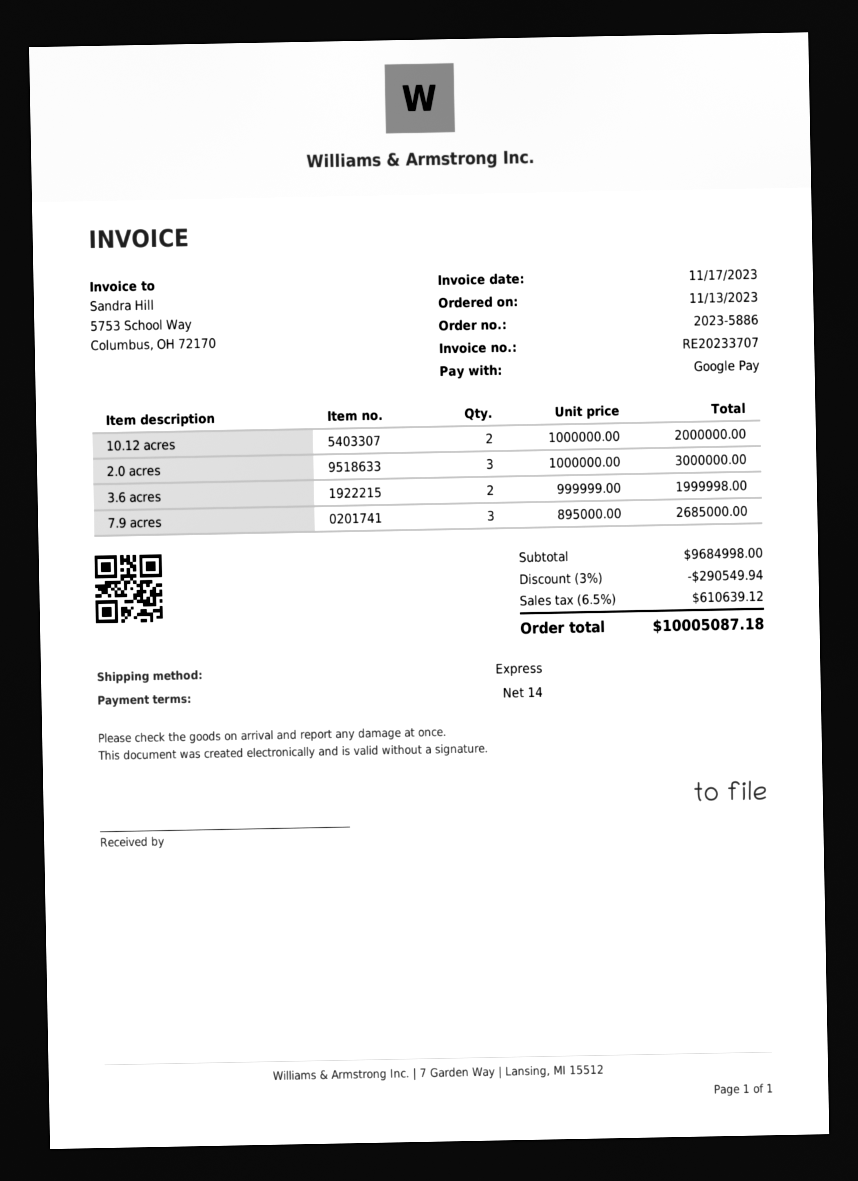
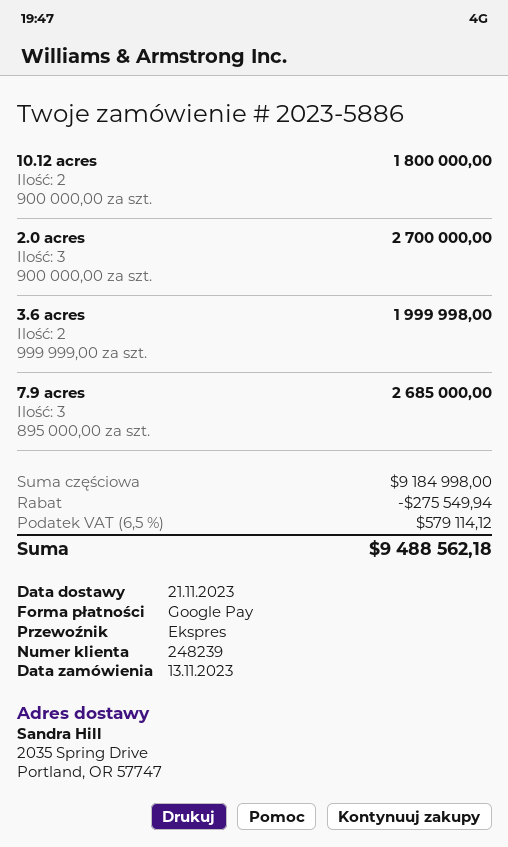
10.12 acres: 2 x 1000000.00 = 2000000.00 -> 2 x 900000.00 = 1800000.00
2.0 acres: 3 x 1000000.00 = 3000000.00 -> 3 x 900000.00 = 2700000.00
subtotal: 9684998.00 -> 9184998.00
discount: 290549.94 -> 275549.94
tax: 6.5% = 610639.12 -> 6.5% = 579114.12
total: 10005087.18 -> 9488562.18

